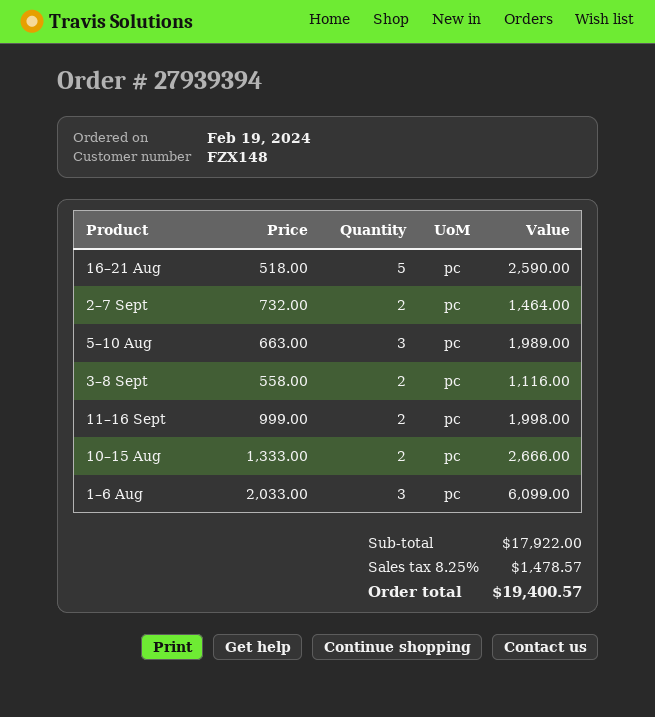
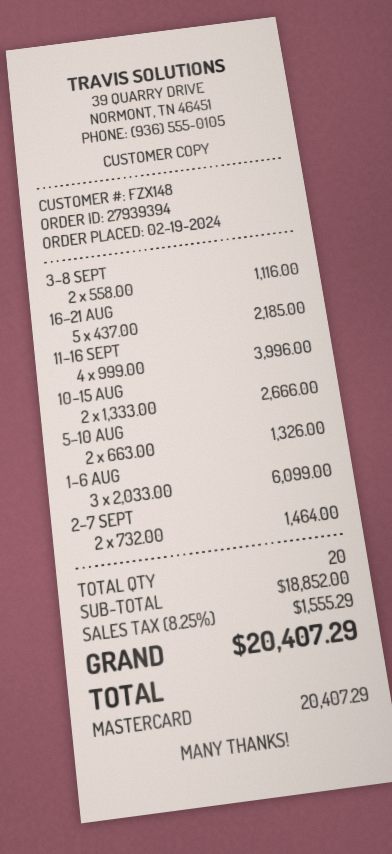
16–21 Aug: 5 x 518.00 = 2590.00 -> 5 x 437.00 = 2185.00
5–10 Aug: 3 x 663.00 = 1989.00 -> 2 x 663.00 = 1326.00
11–16 Sept: 2 x 999.00 = 1998.00 -> 4 x 999.00 = 3996.00
subtotal: 17922.00 -> 18852.00
tax: 8.25% = 1478.57 -> 8.25% = 1555.29
total: 19400.57 -> 20407.29

